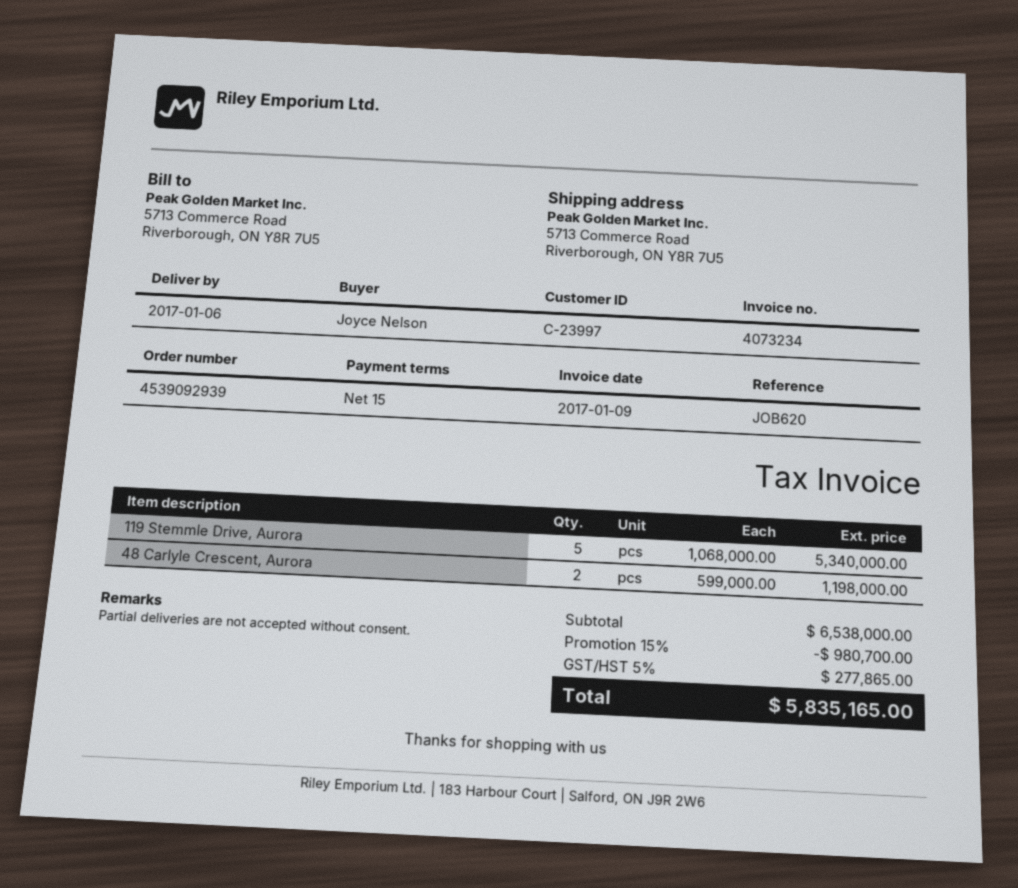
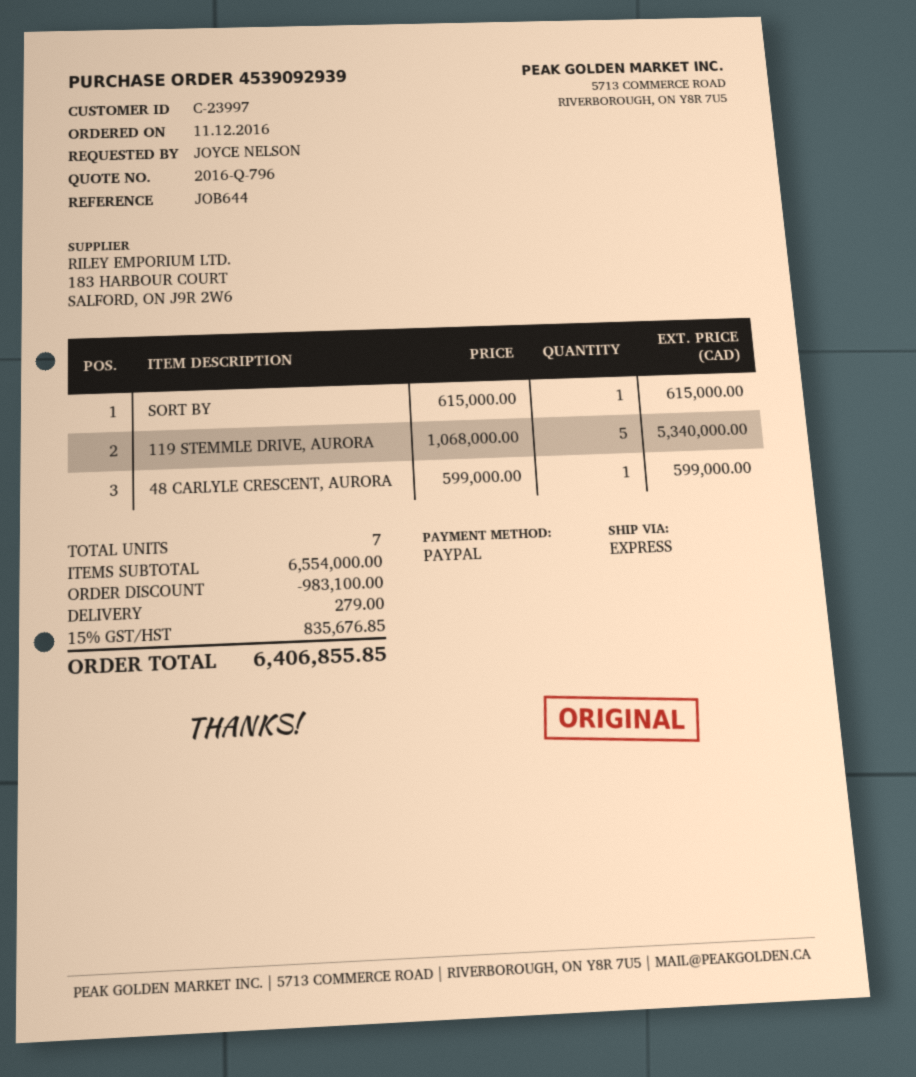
reference: JOB620 -> JOB644
48 Carlyle Crescent, Aurora: 2 x 599000.00 = 1198000.00 -> 1 x 599000.00 = 599000.00
SORT BY: none -> 1 x 615000.00 = 615000.00
subtotal: 6538000.00 -> 6554000.00
discount: 980700.00 -> 983100.00
shipping: none -> 279.00
tax: 5% = 277865.00 -> 15% = 835676.85
total: 5835165.00 -> 6406855.85

